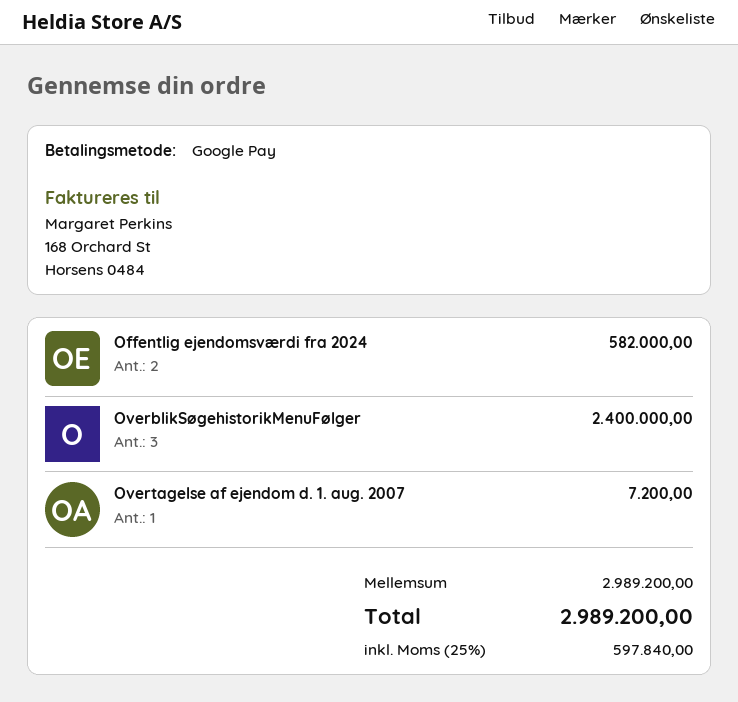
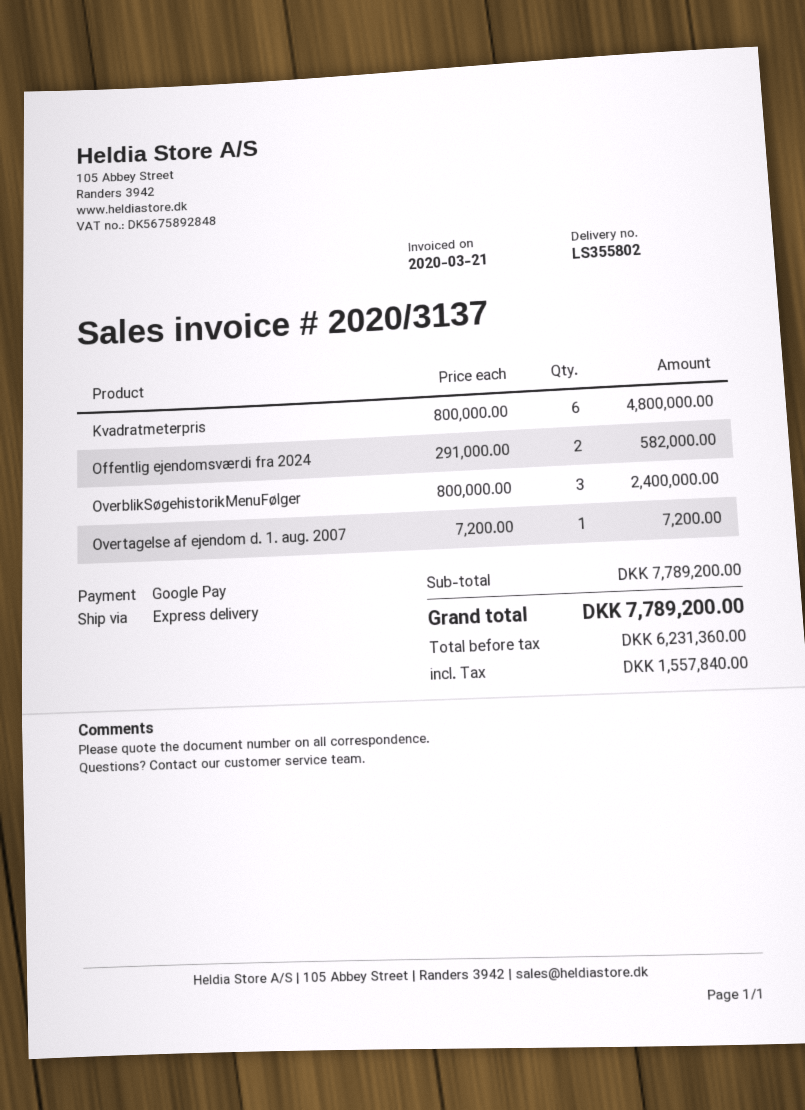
Kvadratmeterpris: none -> 6 for 4800000.00
subtotal: 2989200.00 -> 7789200.00
tax: 597840.00 -> 1557840.00
total: 2989200.00 -> 7789200.00

